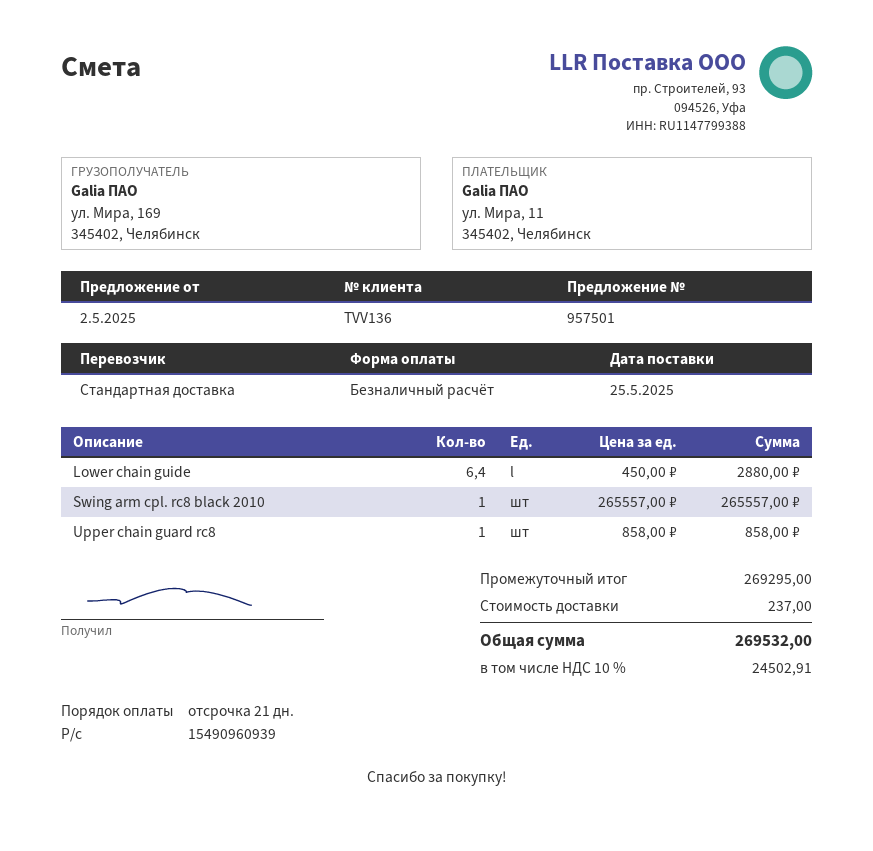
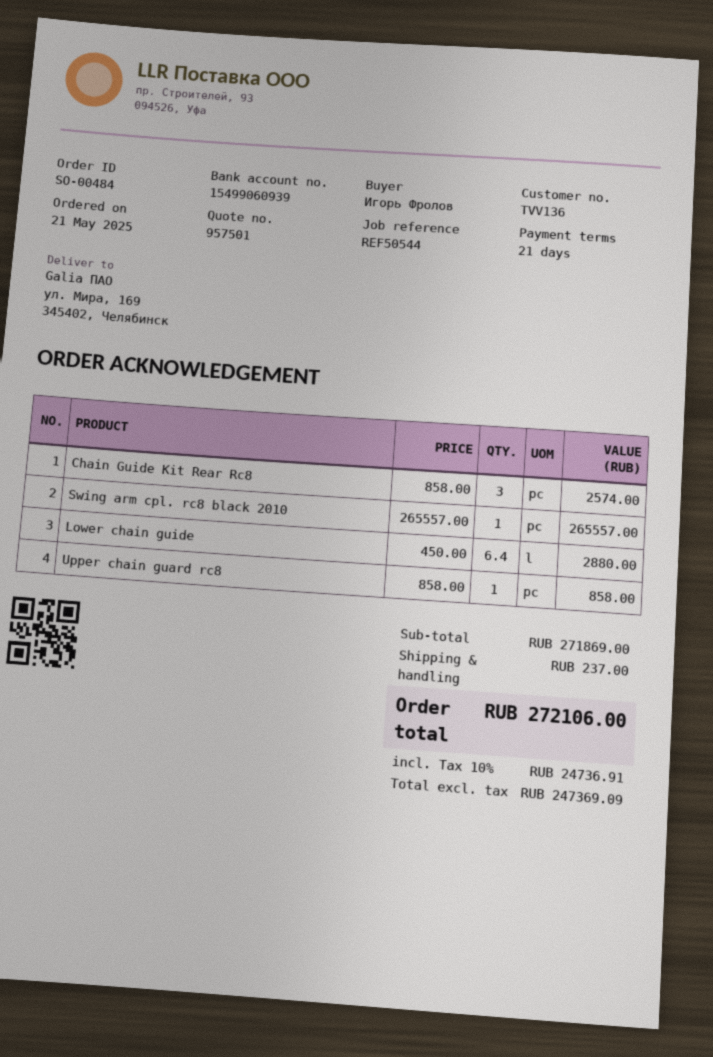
bank account: 15490960939 -> 15499060939
Chain Guide Kit Rear Rc8: none -> 3 x 858.00 = 2574.00
subtotal: 269295.00 -> 271869.00
tax: 10% = 24502.91 -> 10% = 24736.91
total: 269532.00 -> 272106.00

